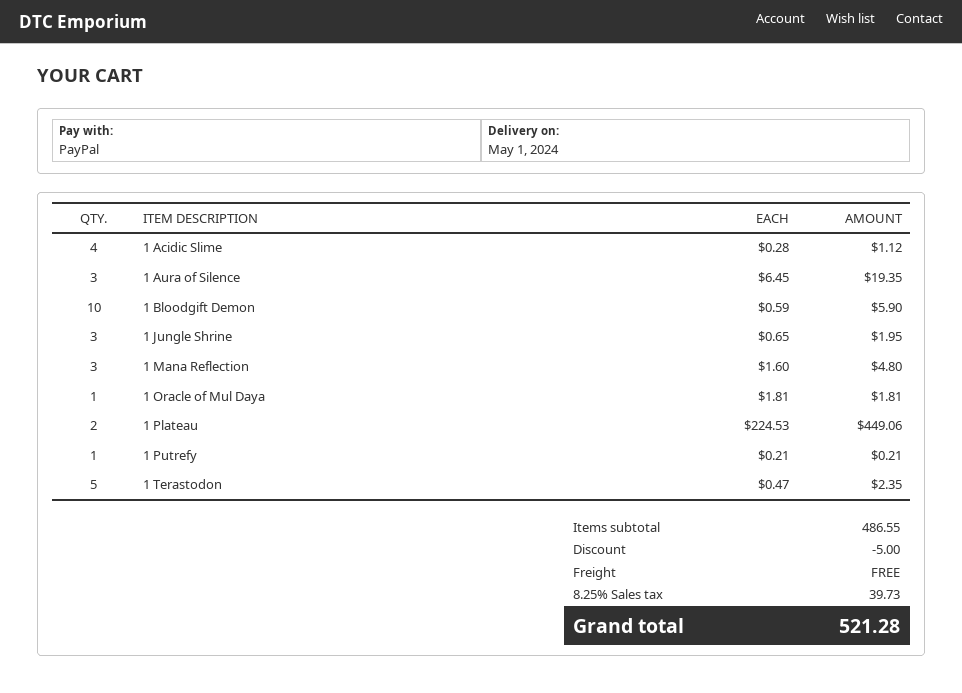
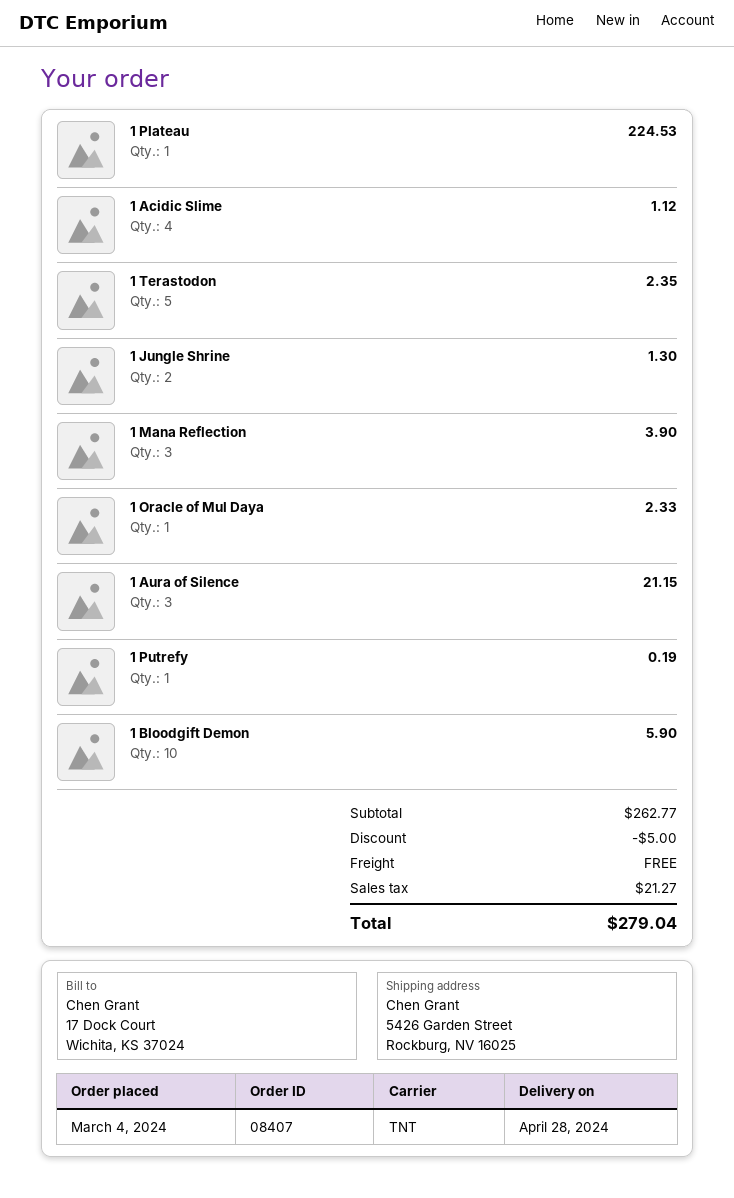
delivery date: 2024-05-01 -> 2024-04-28
1 Aura of Silence: 3 for 19.35 -> 3 for 21.15
1 Jungle Shrine: 3 for 1.95 -> 2 for 1.30
1 Mana Reflection: 3 for 4.80 -> 3 for 3.90
1 Oracle of Mul Daya: 1 for 1.81 -> 1 for 2.33
1 Plateau: 2 for 449.06 -> 1 for 224.53
1 Putrefy: 1 for 0.21 -> 1 for 0.19
subtotal: 486.55 -> 262.77
tax: 39.73 -> 21.27
total: 521.28 -> 279.04

